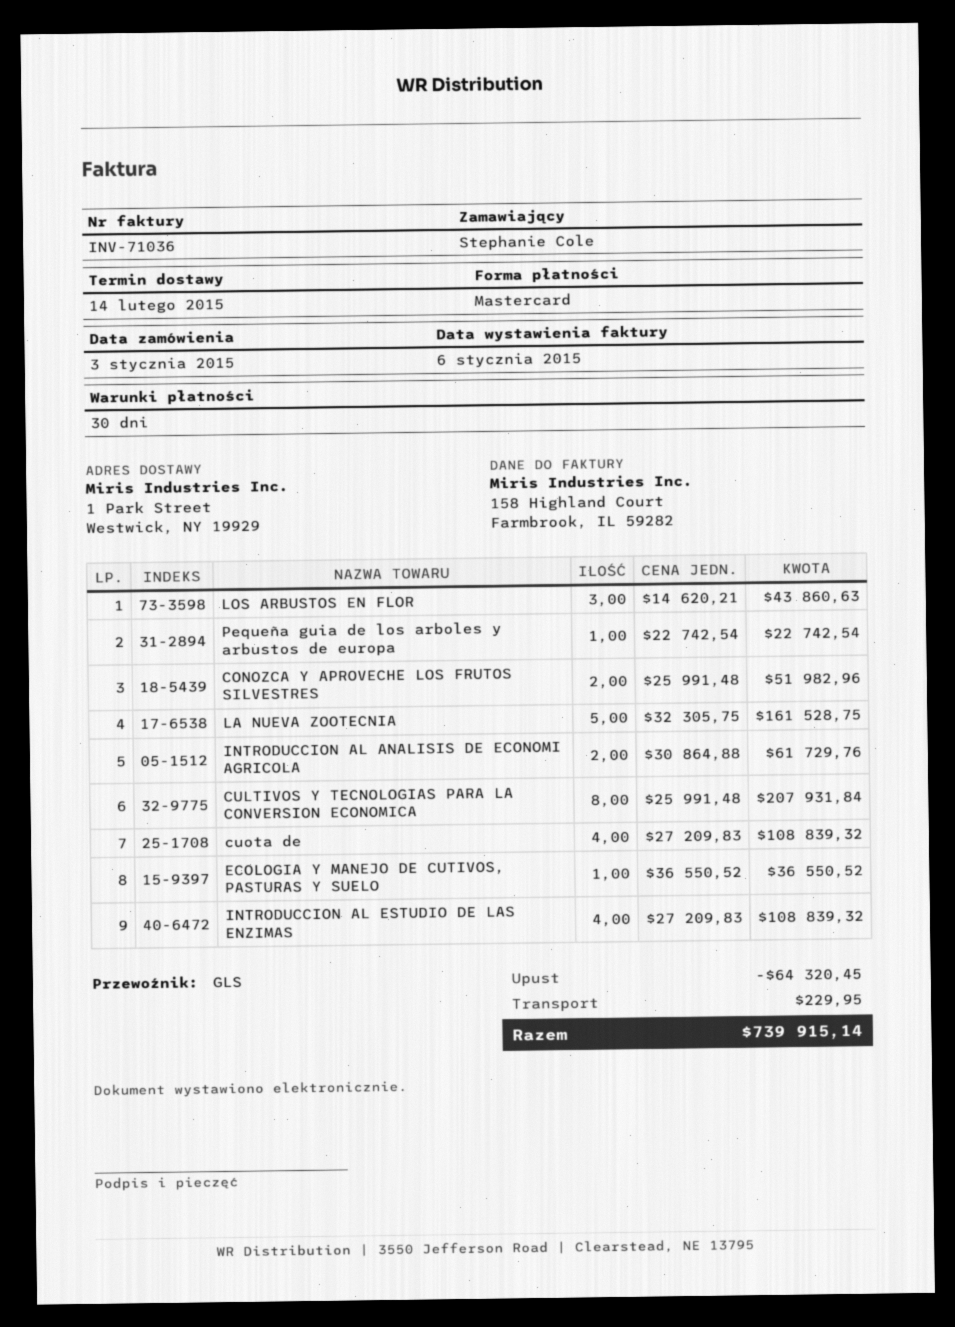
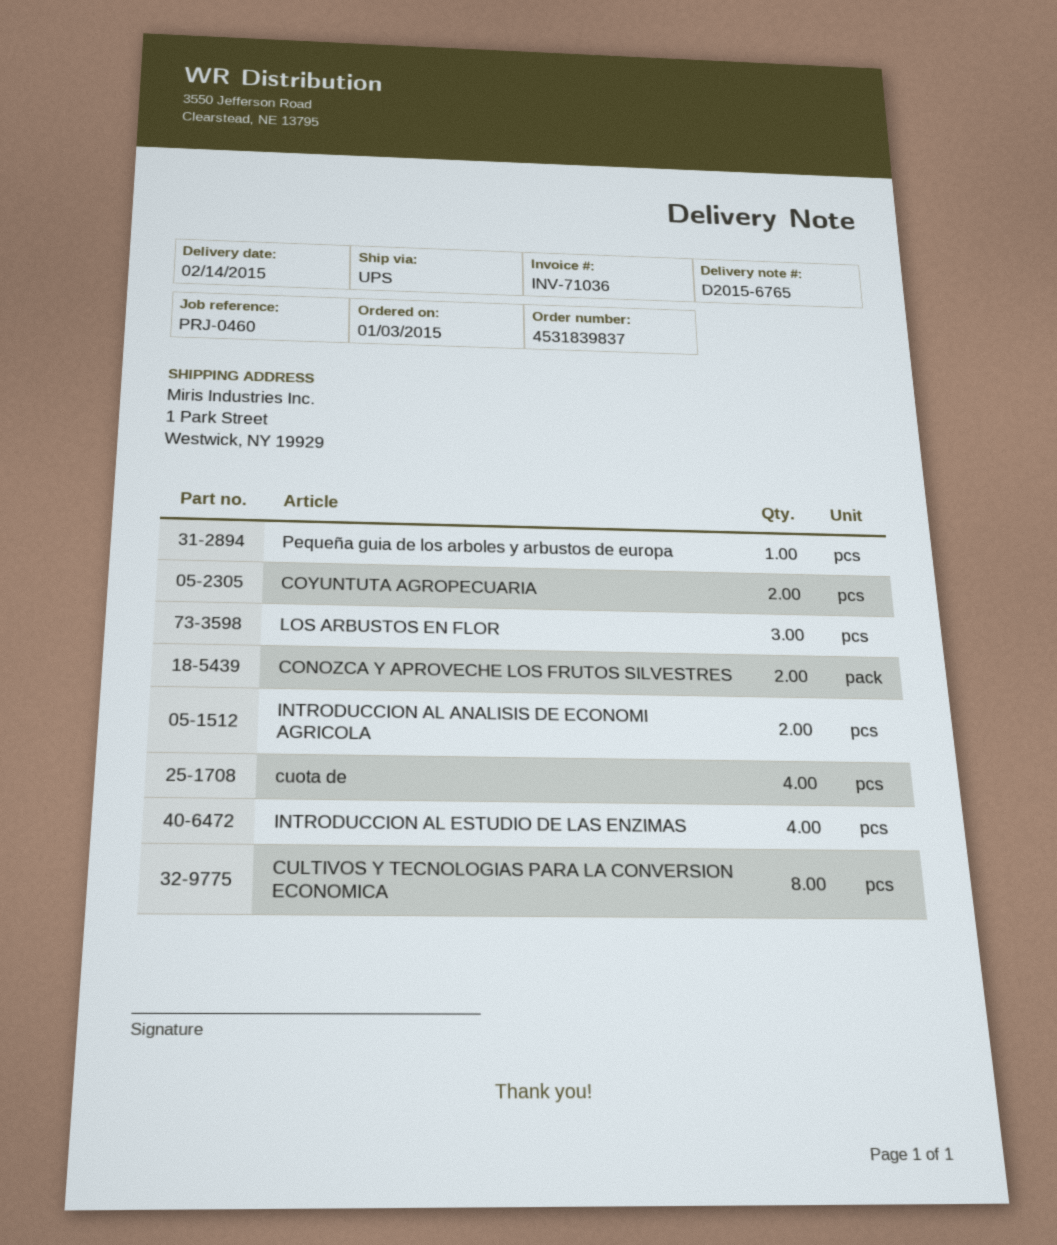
shipping method: GLS -> UPS
LA NUEVA ZOOTECNIA: 5 -> none
ECOLOGIA Y MANEJO DE CUTIVOS, PASTURAS Y SUELO: 1 -> none
COYUNTUTA AGROPECUARIA: none -> 2

